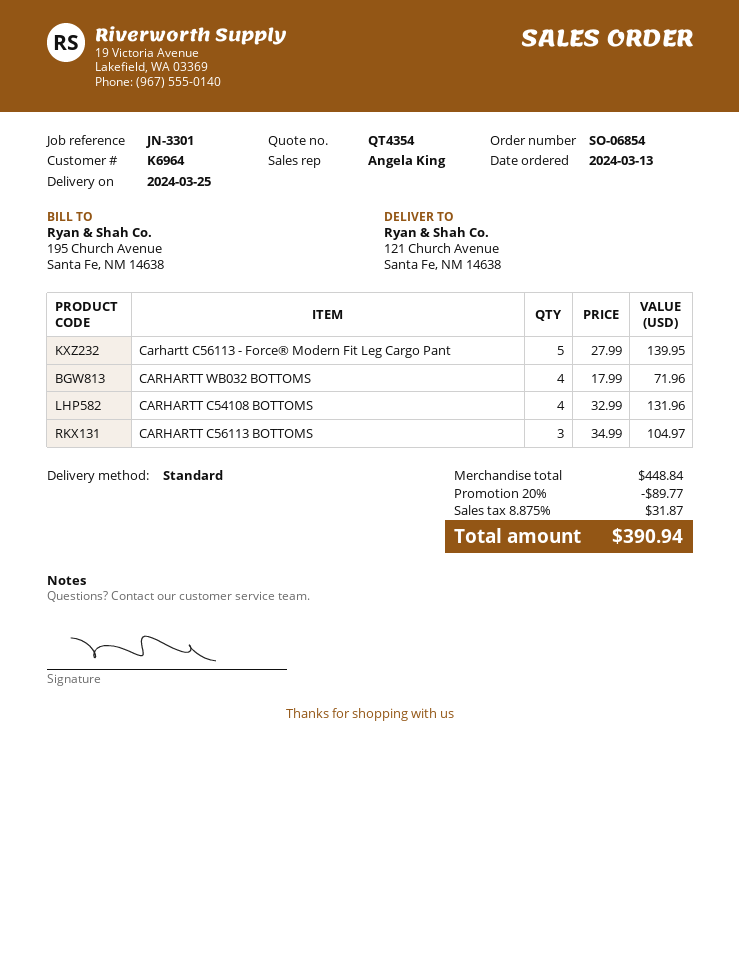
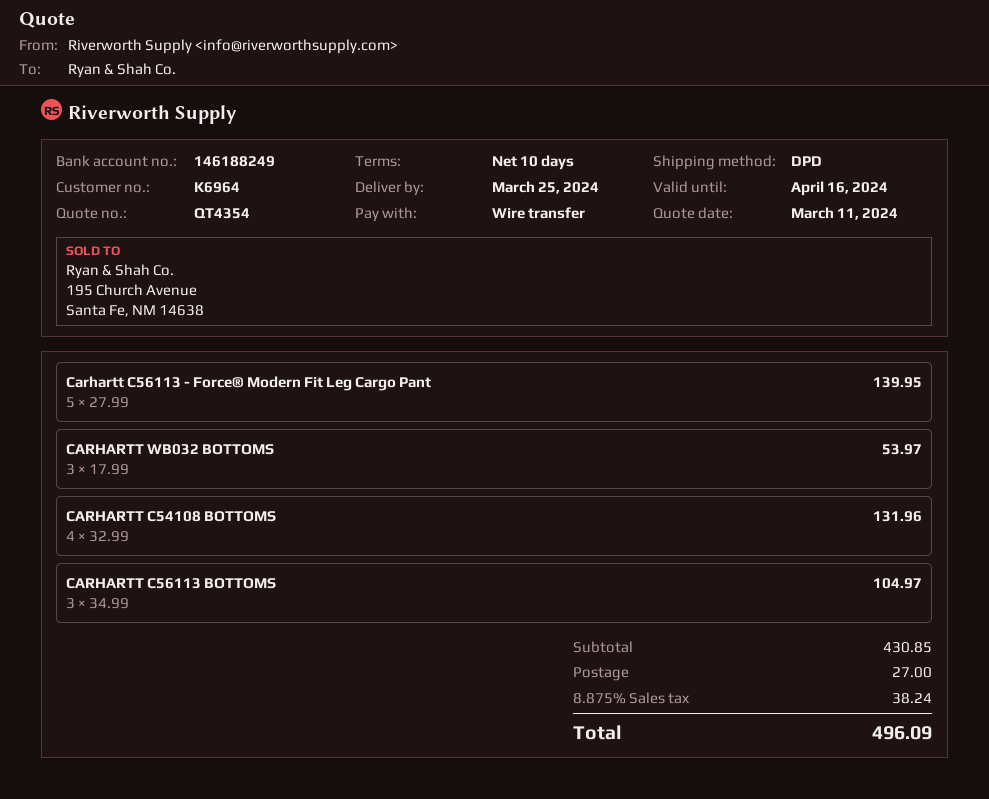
shipping method: standard -> DPD
CARHARTT WB032 BOTTOMS: 4 x 17.99 = 71.96 -> 3 x 17.99 = 53.97
subtotal: 448.84 -> 430.85
discount: 20% = 89.77 -> none
shipping: none -> 27.00
tax: 8.875% = 31.87 -> 8.875% = 38.24
total: 390.94 -> 496.09

